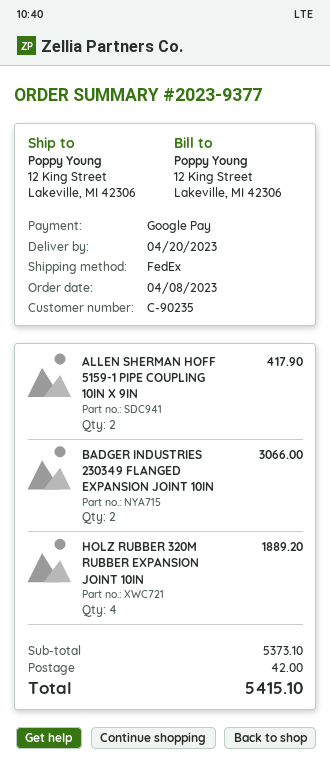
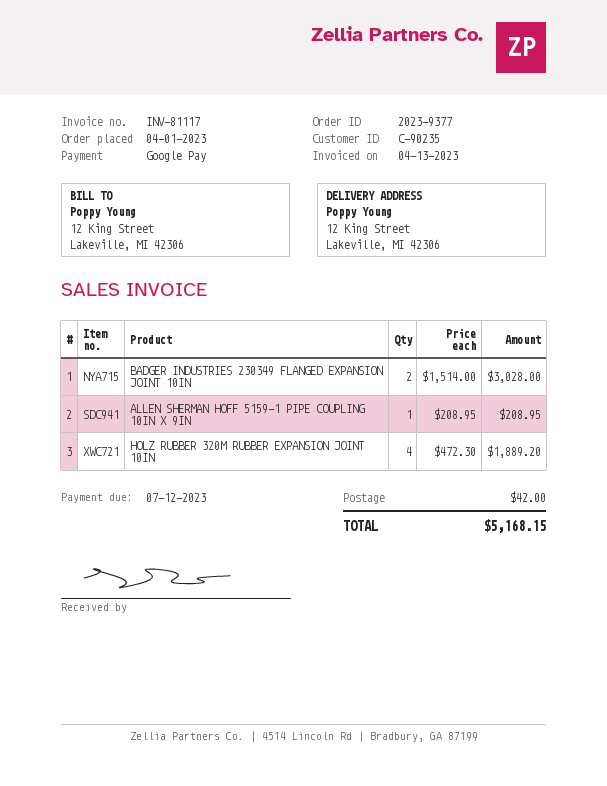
order date: 2023-04-08 -> 2023-04-01
ALLEN SHERMAN HOFF 5159-1 PIPE COUPLING 10IN X 9IN: 2 for 417.90 -> 1 for 208.95
BADGER INDUSTRIES 230349 FLANGED EXPANSION JOINT 10IN: 2 for 3066.00 -> 2 for 3028.00
total: 5415.10 -> 5168.15

